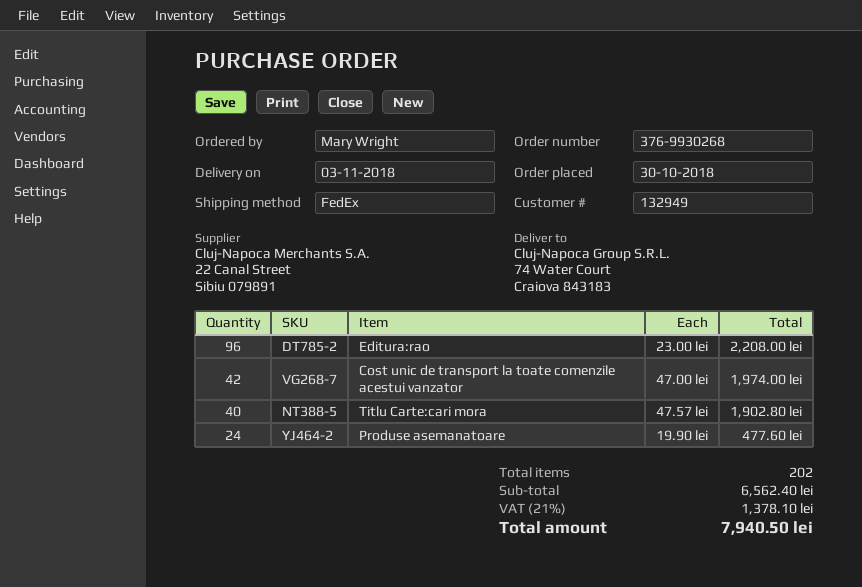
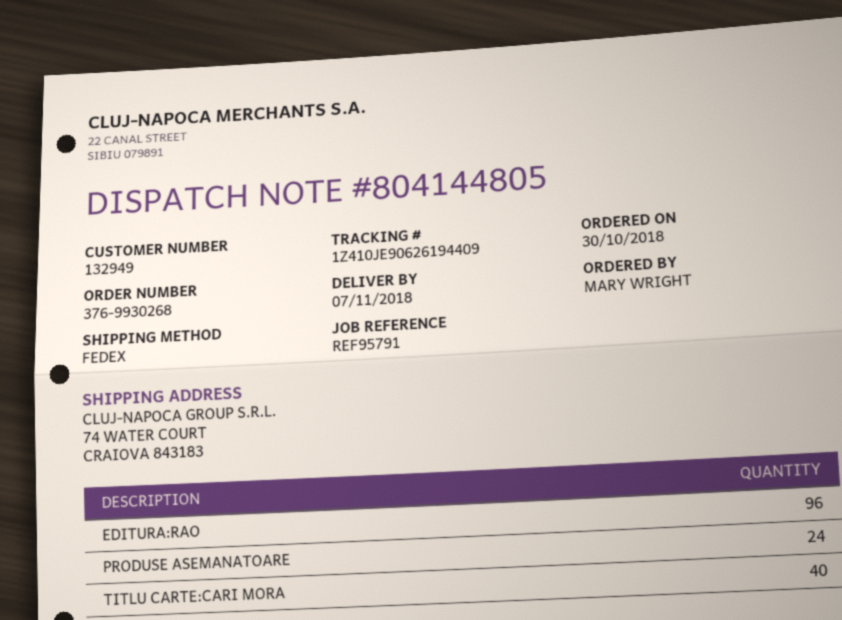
delivery date: 2018-11-03 -> 2018-11-07
Cost unic de transport la toate comenzile acestui vanzator: 42 -> none

